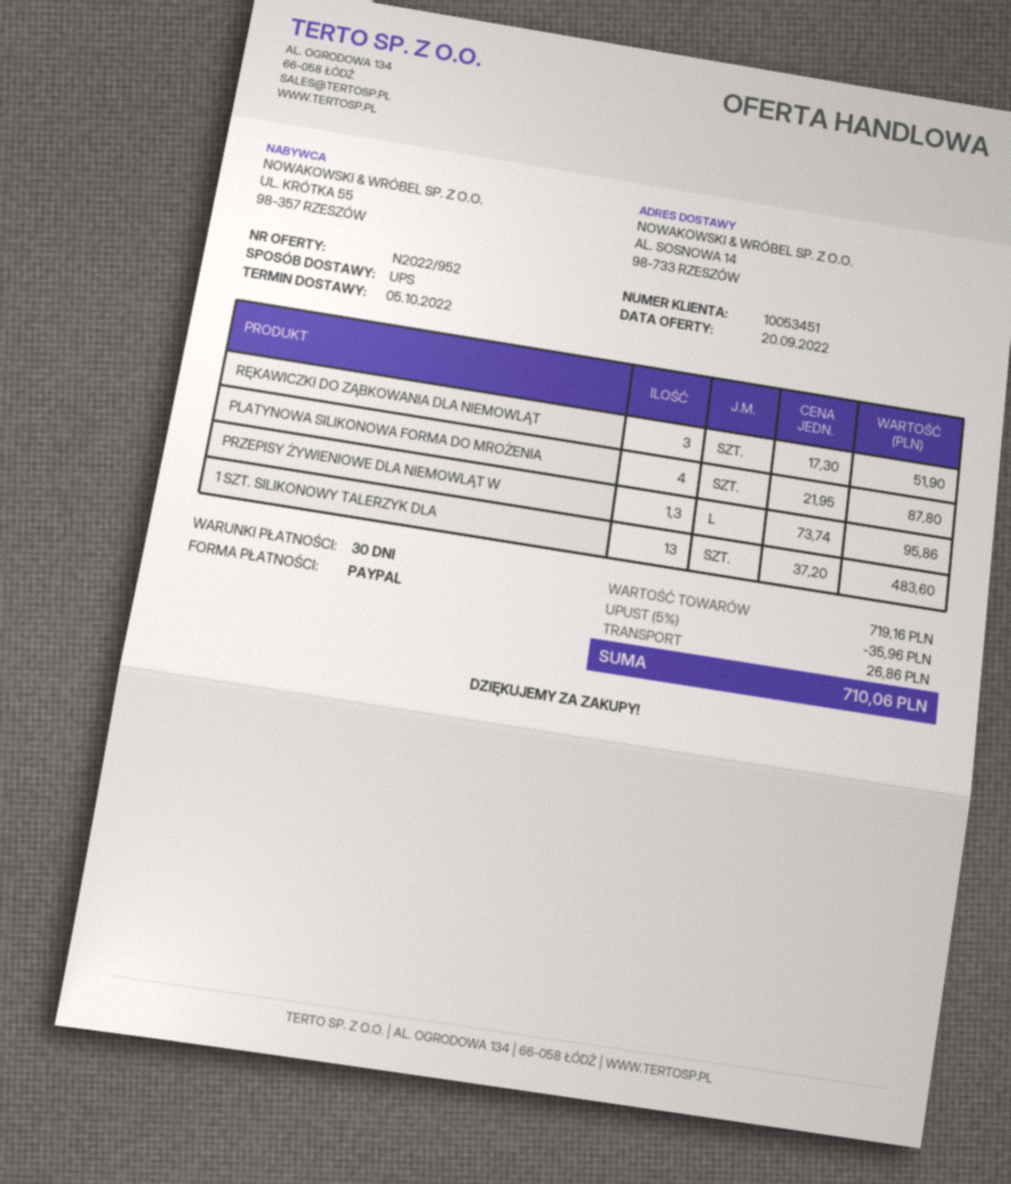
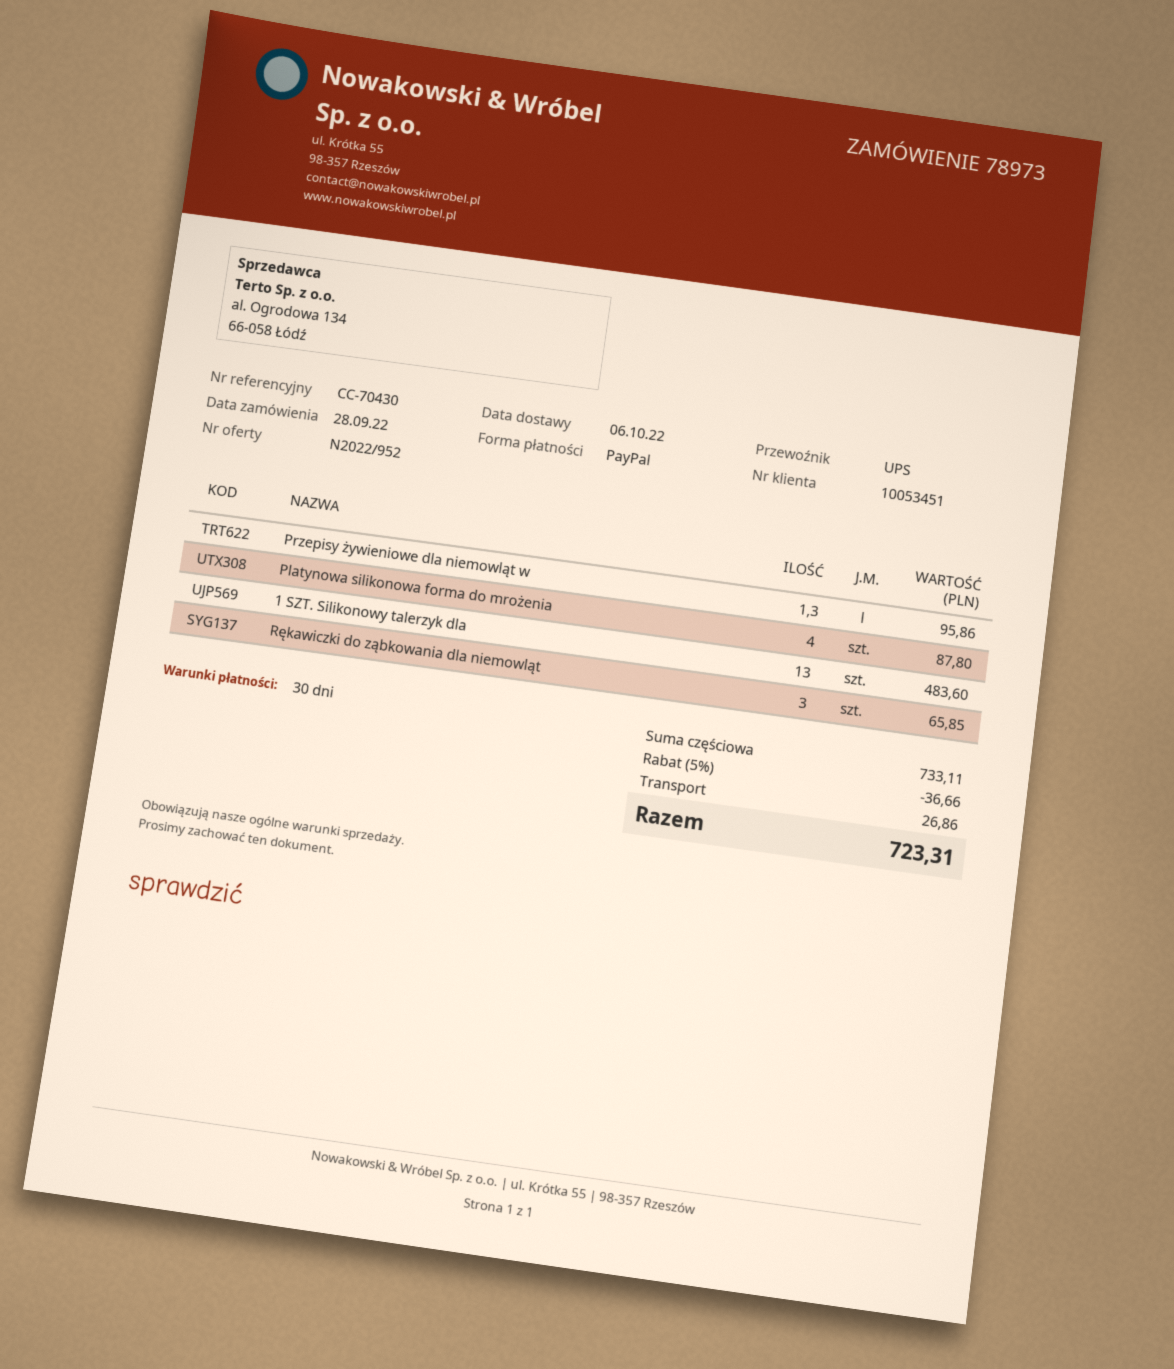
delivery date: 2022-10-05 -> 2022-10-06
RĘKAWICZKI DO ZĄBKOWANIA DLA NIEMOWLĄT: 3 for 51.90 -> 3 for 65.85
subtotal: 719.16 -> 733.11
discount: 5% = 35.96 -> 5% = 36.66
total: 710.06 -> 723.31

